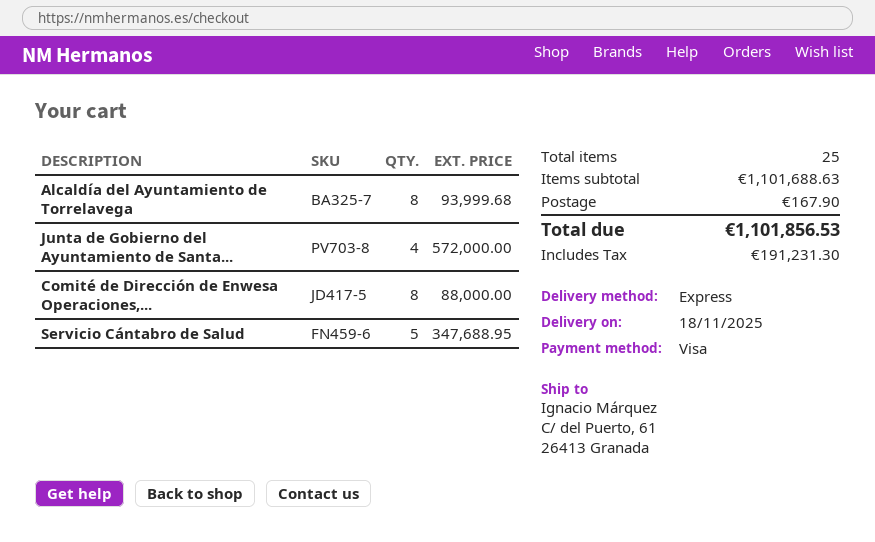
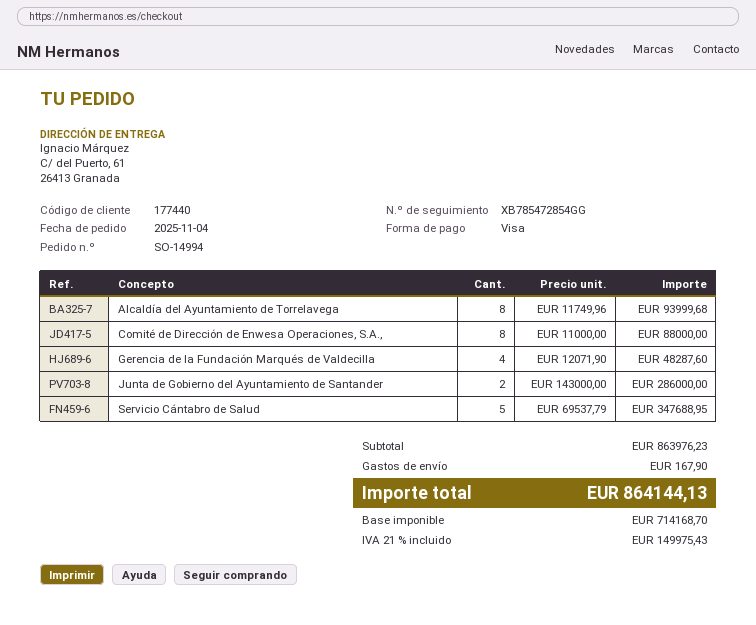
Junta de Gobierno del Ayuntamiento de Santa...: 4 for 572000.00 -> 2 for 286000.00
Gerencia de la Fundación Marqués de Valdecilla: none -> 4 for 48287.60
subtotal: 1101688.63 -> 863976.23
tax: 191231.30 -> 149975.43
total: 1101856.53 -> 864144.13

